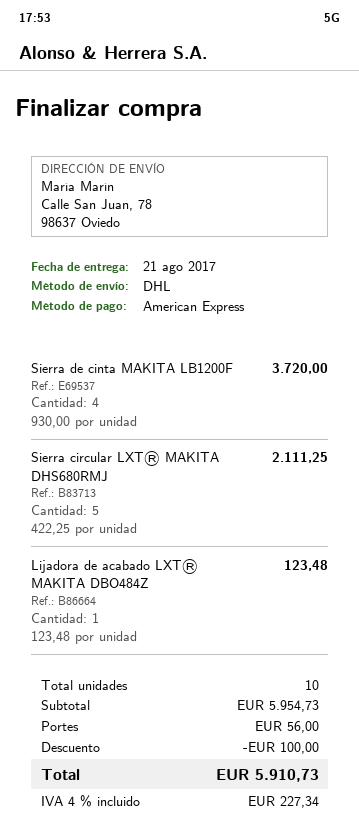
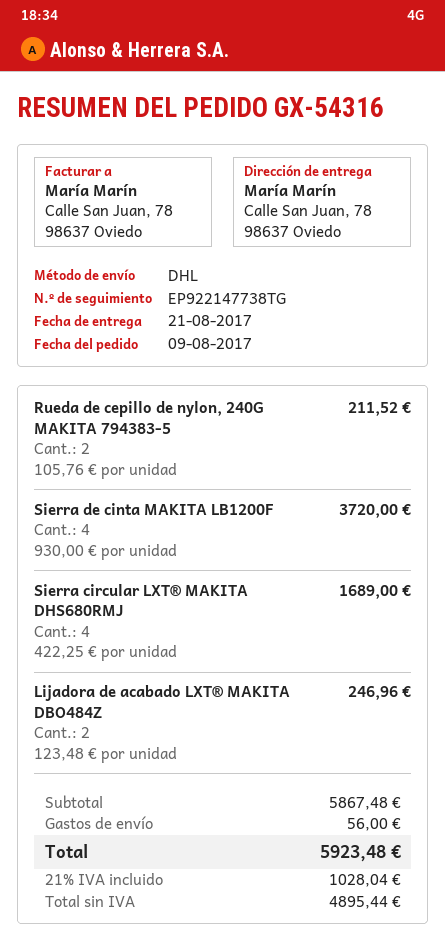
Sierra circular LXT® MAKITA DHS680RMJ: 5 x 422.25 = 2111.25 -> 4 x 422.25 = 1689.00
Lijadora de acabado LXT® MAKITA DBO484Z: 1 x 123.48 = 123.48 -> 2 x 123.48 = 246.96
Rueda de cepillo de nylon, 240G MAKITA 794383-5: none -> 2 x 105.76 = 211.52
subtotal: 5954.73 -> 5867.48
discount: 100.00 -> none
tax: 4% = 227.34 -> 21% = 1028.04
total: 5910.73 -> 5923.48

